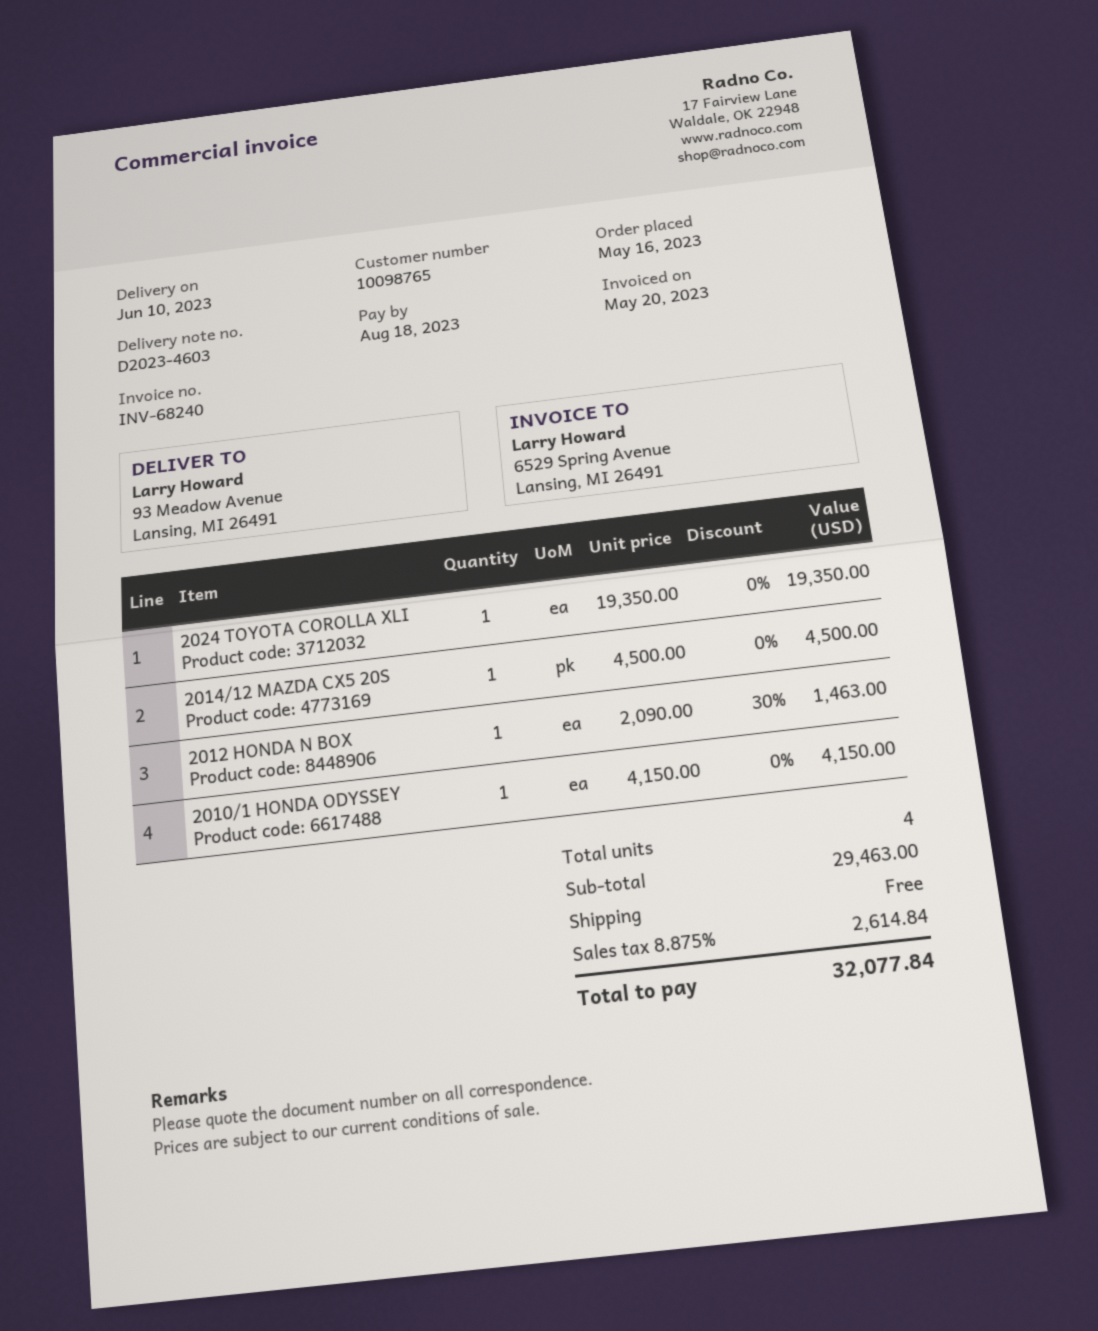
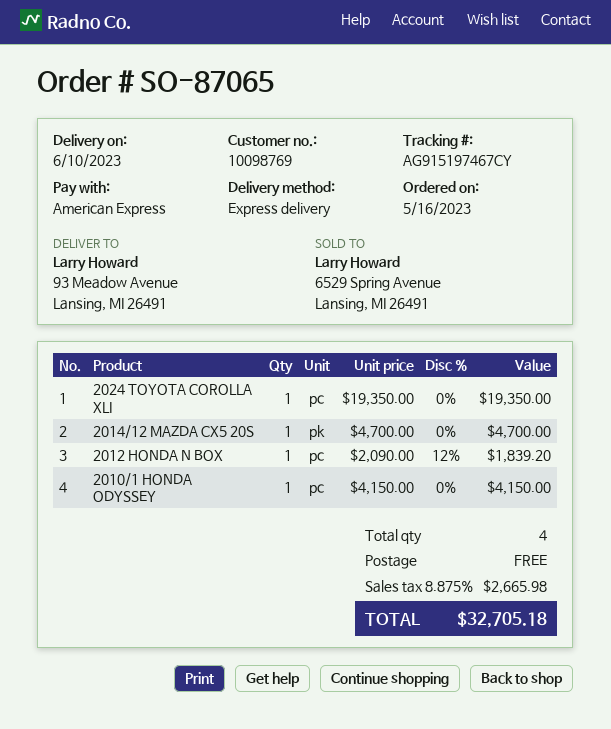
customer number: 10098765 -> 10098769
2014/12 MAZDA CX5 20S: 1 x 4500.00 = 4500.00 -> 1 x 4700.00 = 4700.00
2012 HONDA N BOX: 1 x 2090.00 - 30% = 1463.00 -> 1 x 2090.00 - 12% = 1839.20
tax: 8.875% = 2614.84 -> 8.875% = 2665.98
total: 32077.84 -> 32705.18

